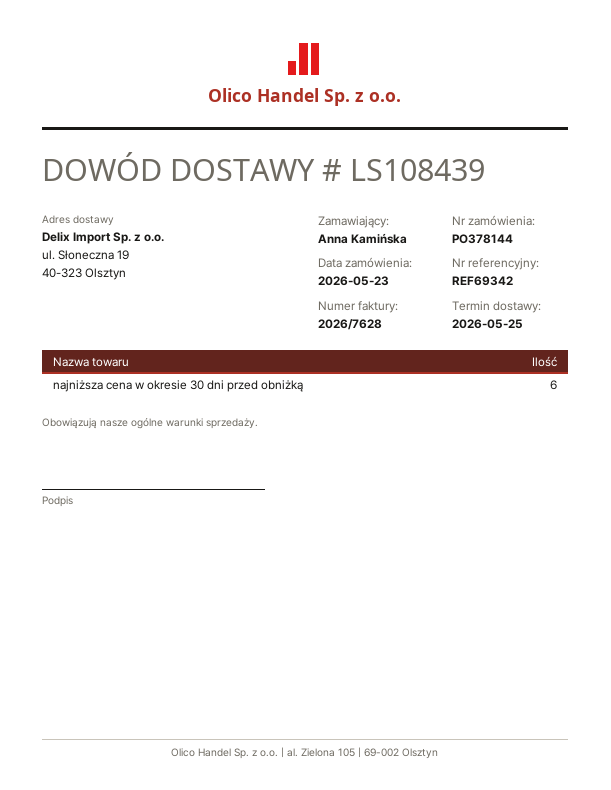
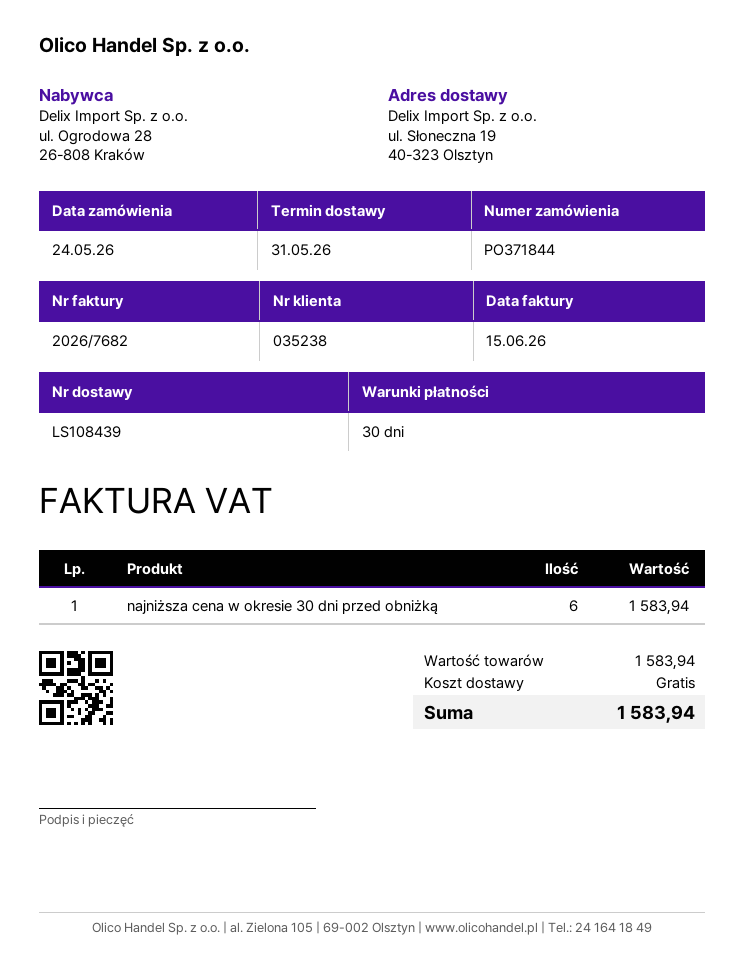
order number: PO378144 -> PO371844
order date: 2026-05-23 -> 2026-05-24
delivery date: 2026-05-25 -> 2026-05-31
invoice number: 2026/7628 -> 2026/7682

